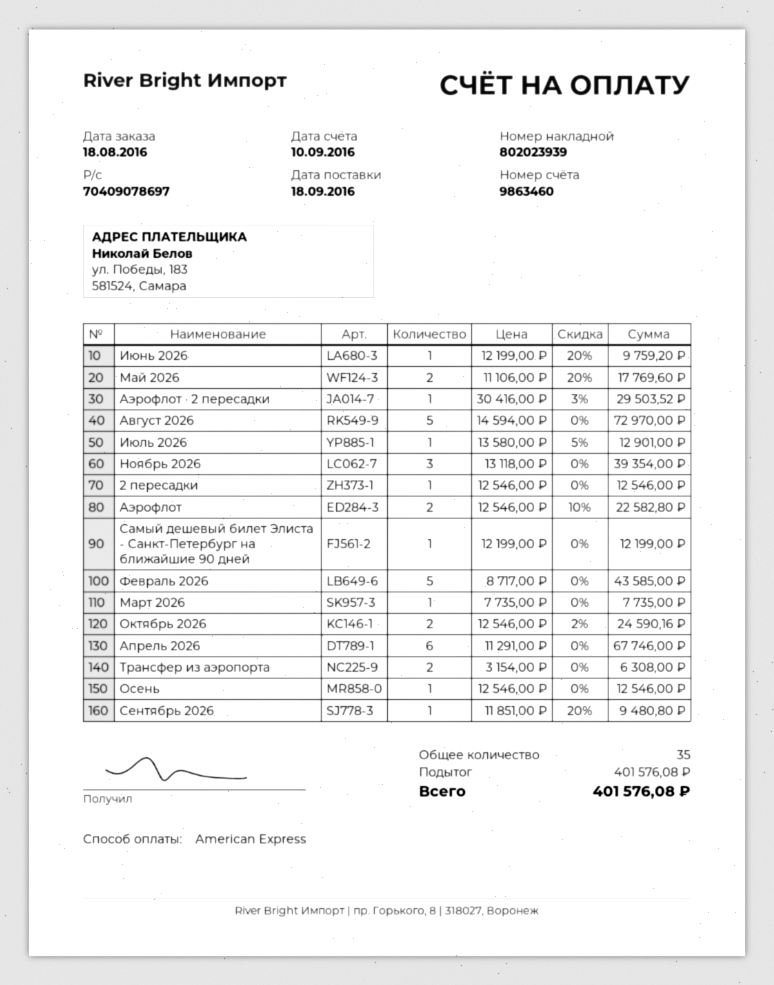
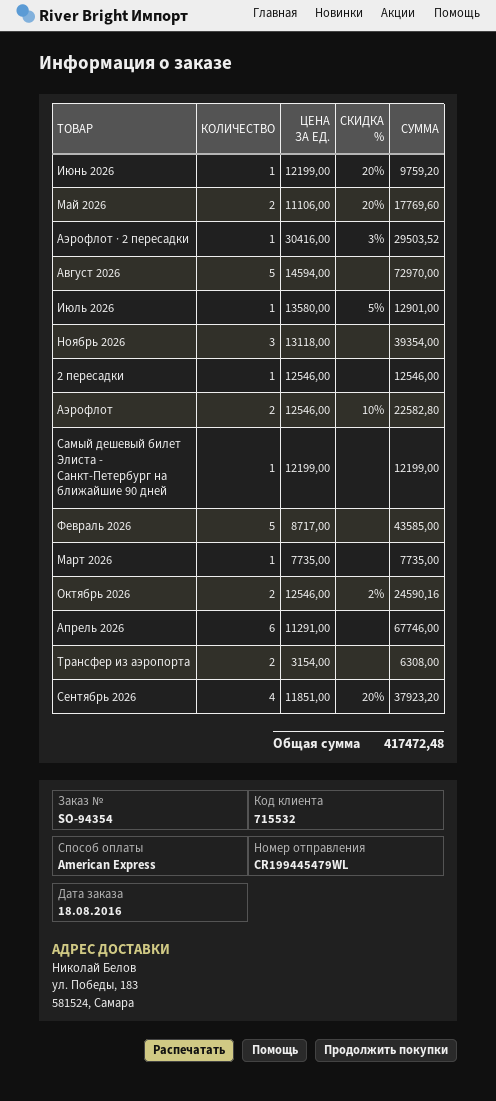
Осень: 1 x 12546.00 = 12546.00 -> none
Сентябрь 2026: 1 x 11851.00 - 20% = 9480.80 -> 4 x 11851.00 - 20% = 37923.20
total: 401576.08 -> 417472.48

